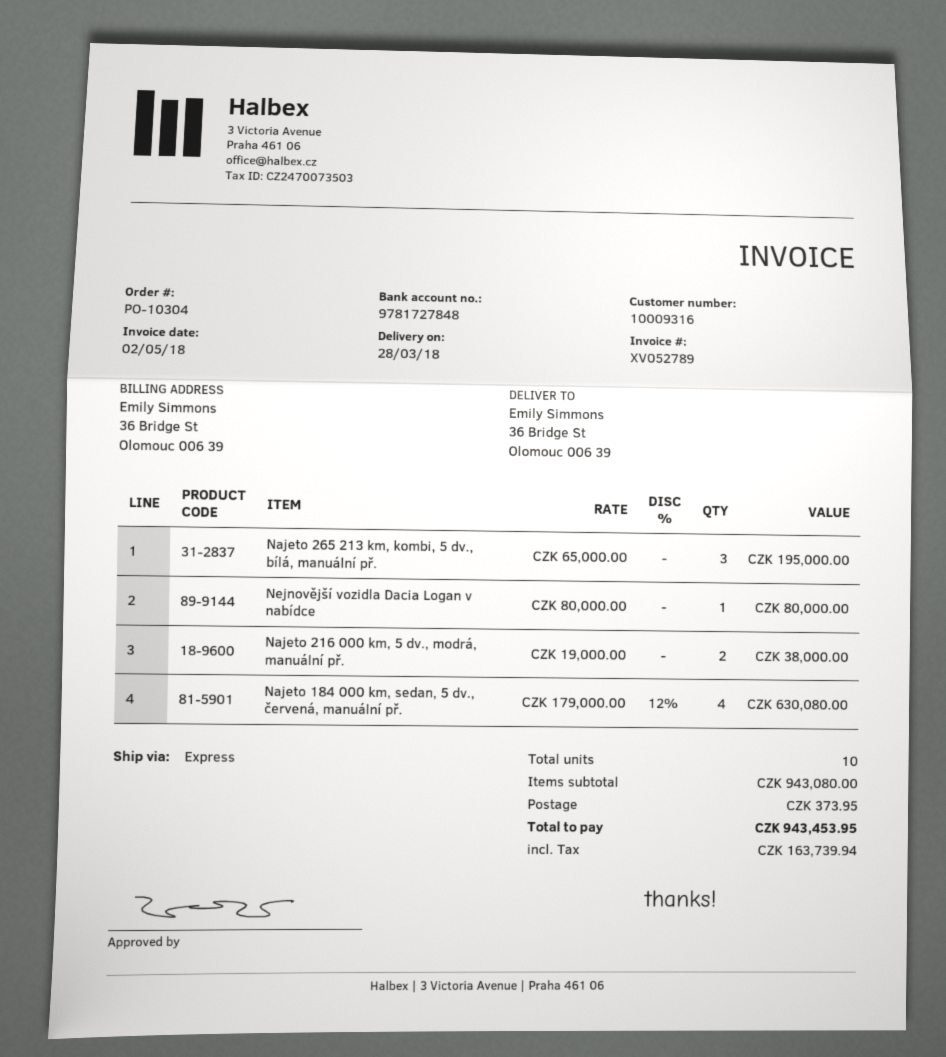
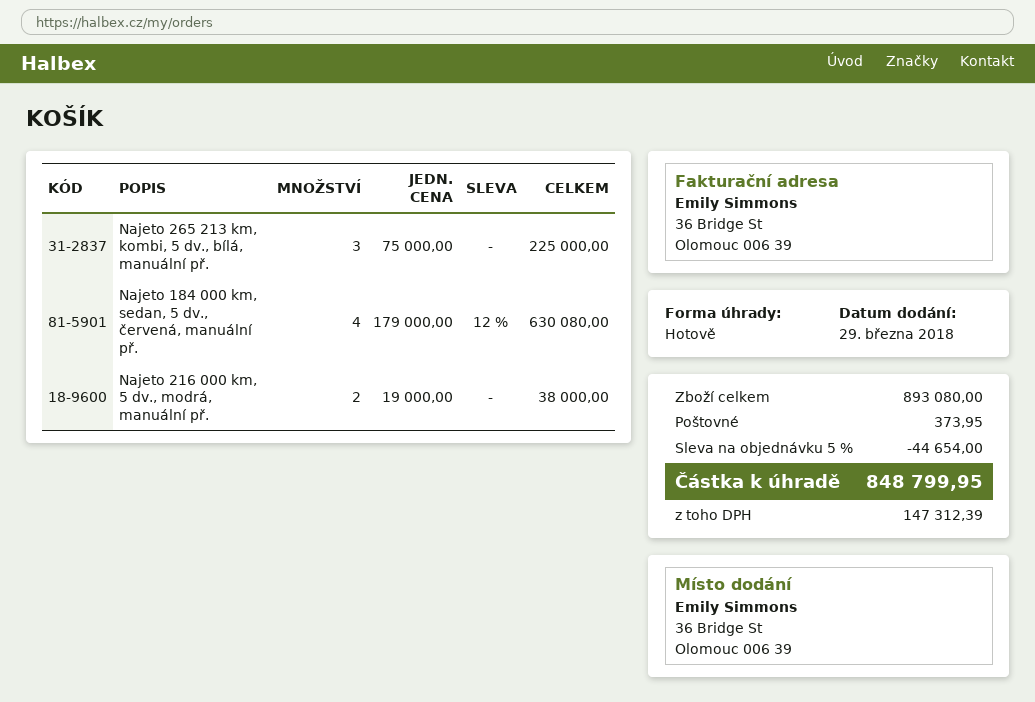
delivery date: 2018-03-28 -> 2018-03-29
Najeto 265 213 km, kombi, 5 dv., bílá, manuální př.: 3 x 65000.00 = 195000.00 -> 3 x 75000.00 = 225000.00
Nejnovější vozidla Dacia Logan v nabídce: 1 x 80000.00 = 80000.00 -> none
subtotal: 943080.00 -> 893080.00
discount: none -> 5% = 44654.00
tax: 163739.94 -> 147312.39
total: 943453.95 -> 848799.95

